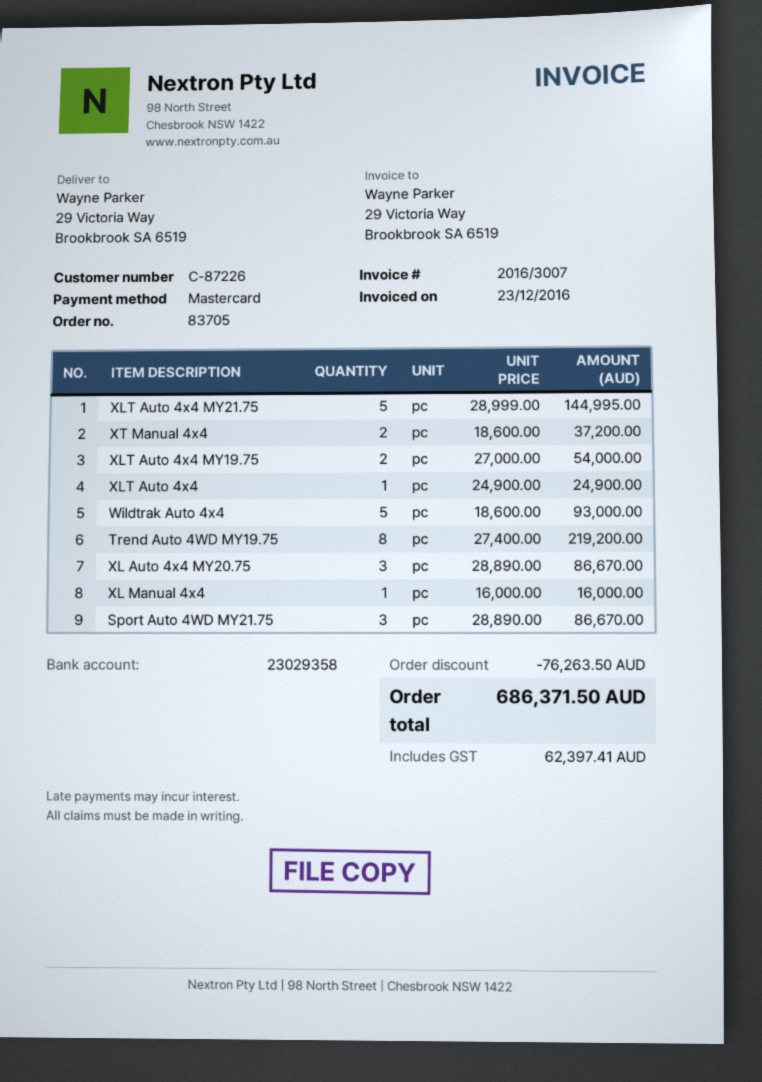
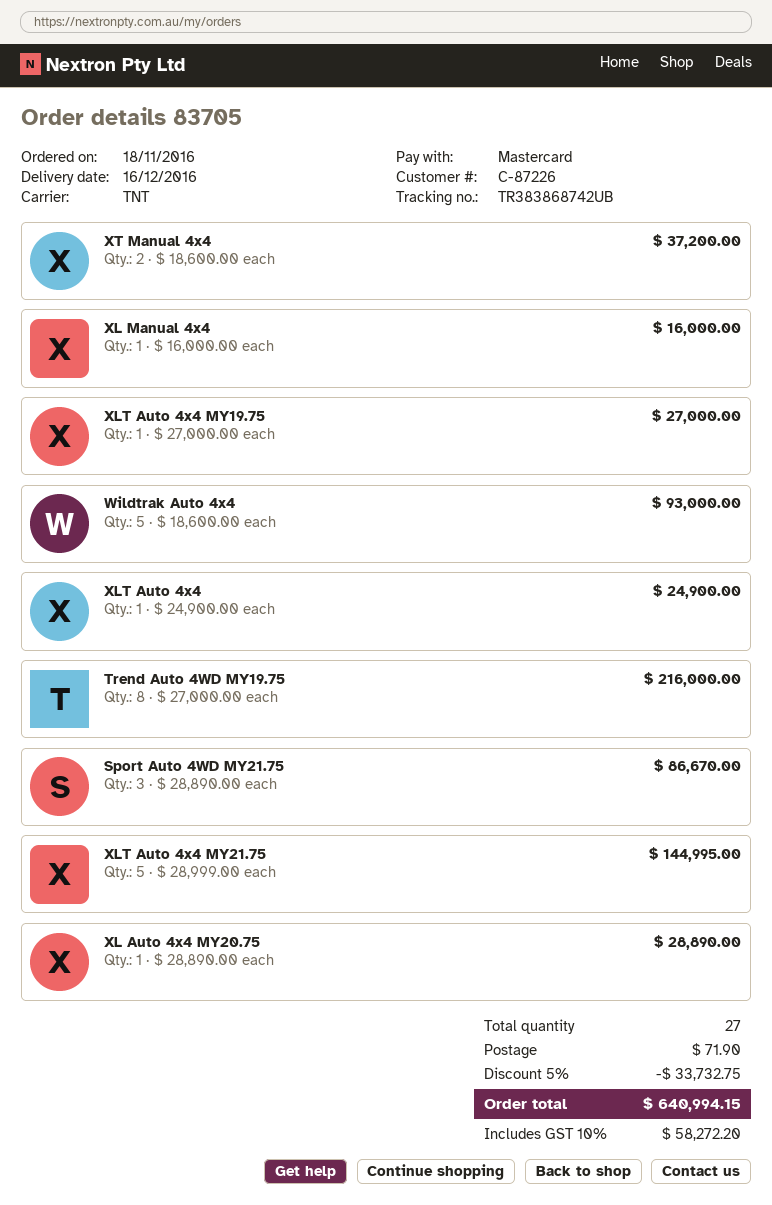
XLT Auto 4x4 MY19.75: 2 x 27000.00 = 54000.00 -> 1 x 27000.00 = 27000.00
Trend Auto 4WD MY19.75: 8 x 27400.00 = 219200.00 -> 8 x 27000.00 = 216000.00
XL Auto 4x4 MY20.75: 3 x 28890.00 = 86670.00 -> 1 x 28890.00 = 28890.00
discount: 76263.50 -> 33732.75
shipping: none -> 71.90
tax: 62397.41 -> 58272.20
total: 686371.50 -> 640994.15

